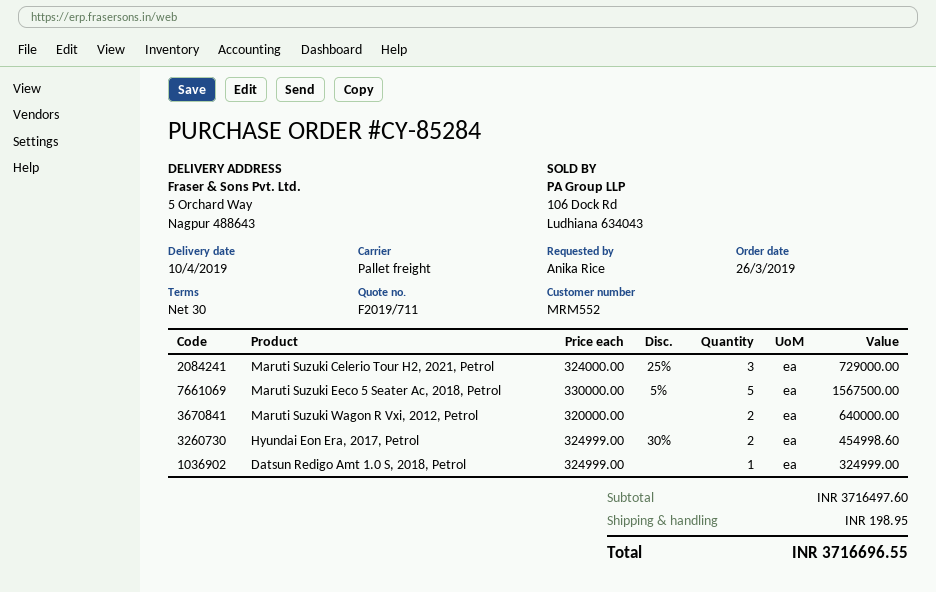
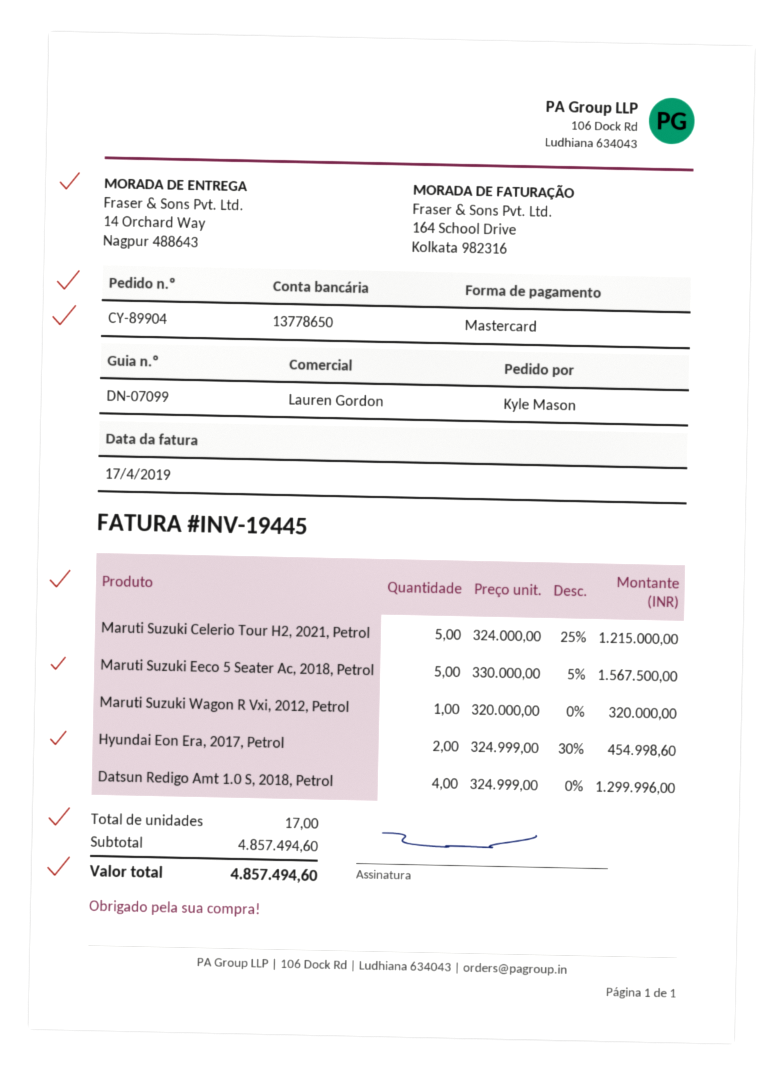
order number: CY-85284 -> CY-89904
ordered by: Anika Rice -> Kyle Mason
ship to: 5 Orchard Way, Nagpur 488643 -> 14 Orchard Way, Nagpur 488643
Maruti Suzuki Celerio Tour H2, 2021, Petrol: 3 x 324000.00 - 25% = 729000.00 -> 5 x 324000.00 - 25% = 1215000.00
Maruti Suzuki Wagon R Vxi, 2012, Petrol: 2 x 320000.00 = 640000.00 -> 1 x 320000.00 = 320000.00
Datsun Redigo Amt 1.0 S, 2018, Petrol: 1 x 324999.00 = 324999.00 -> 4 x 324999.00 = 1299996.00
subtotal: 3716497.60 -> 4857494.60
shipping: 198.95 -> none
total: 3716696.55 -> 4857494.60

